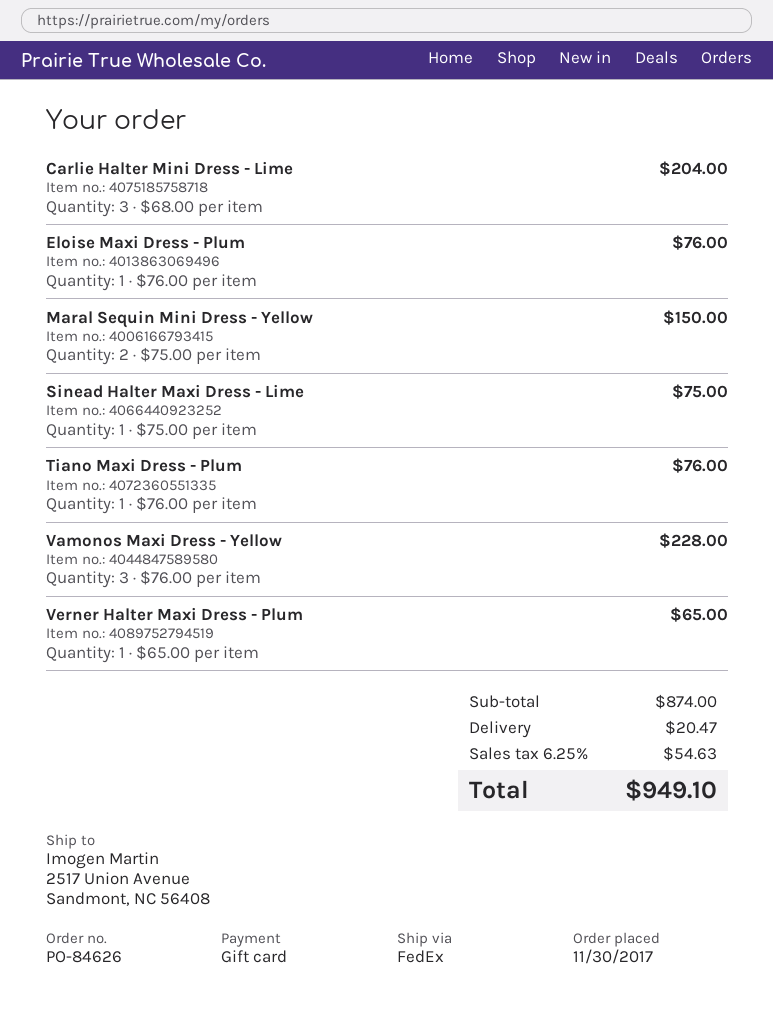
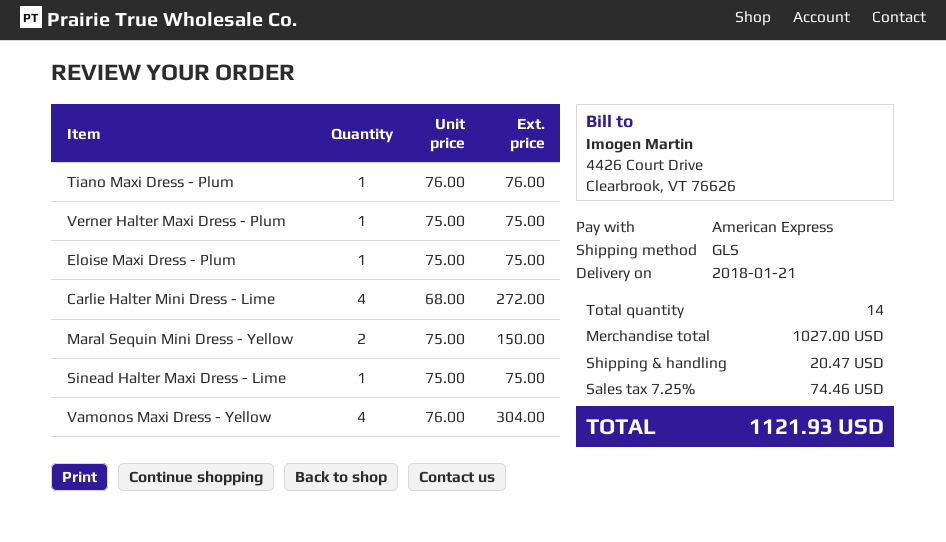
payment method: gift card -> American Express
shipping method: FedEx -> GLS
Carlie Halter Mini Dress - Lime: 3 x 68.00 = 204.00 -> 4 x 68.00 = 272.00
Eloise Maxi Dress - Plum: 1 x 76.00 = 76.00 -> 1 x 75.00 = 75.00
Vamonos Maxi Dress - Yellow: 3 x 76.00 = 228.00 -> 4 x 76.00 = 304.00
Verner Halter Maxi Dress - Plum: 1 x 65.00 = 65.00 -> 1 x 75.00 = 75.00
subtotal: 874.00 -> 1027.00
tax: 6.25% = 54.63 -> 7.25% = 74.46
total: 949.10 -> 1121.93

